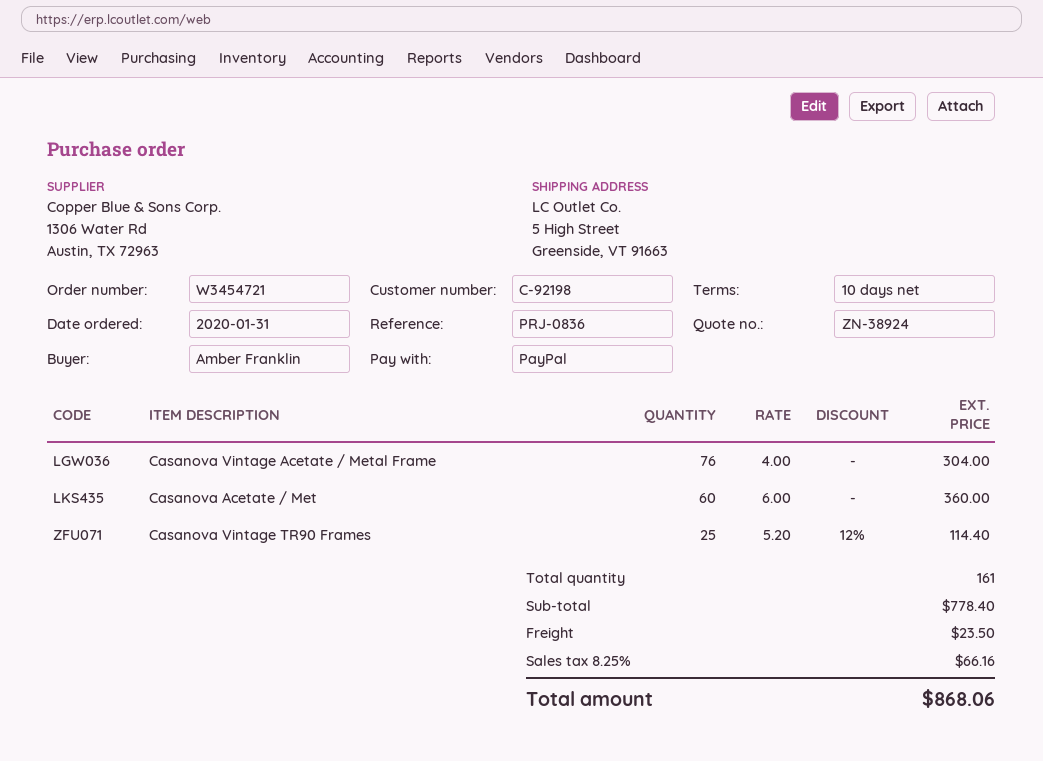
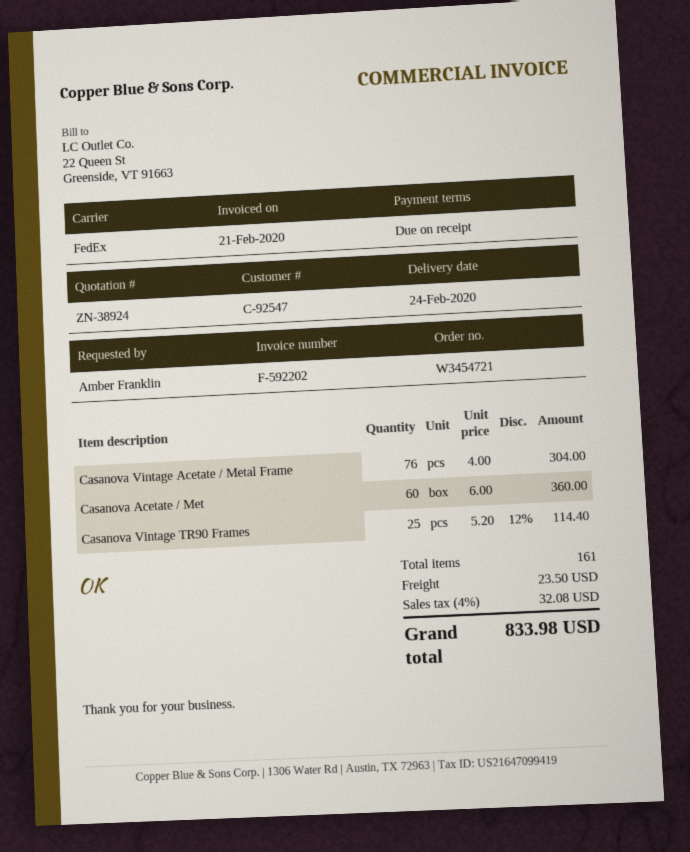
payment terms: 10 days -> on receipt
customer number: C-92198 -> C-92547
tax: 8.25% = 66.16 -> 4% = 32.08
total: 868.06 -> 833.98

